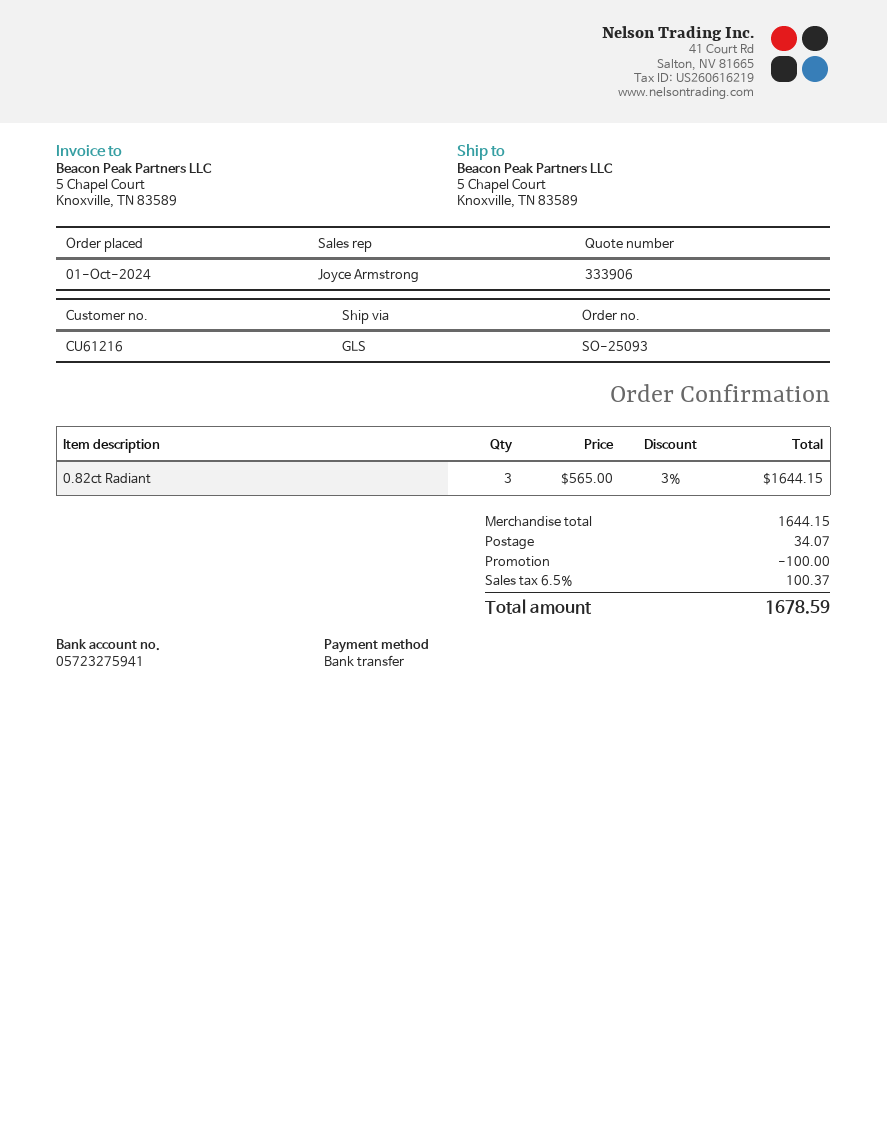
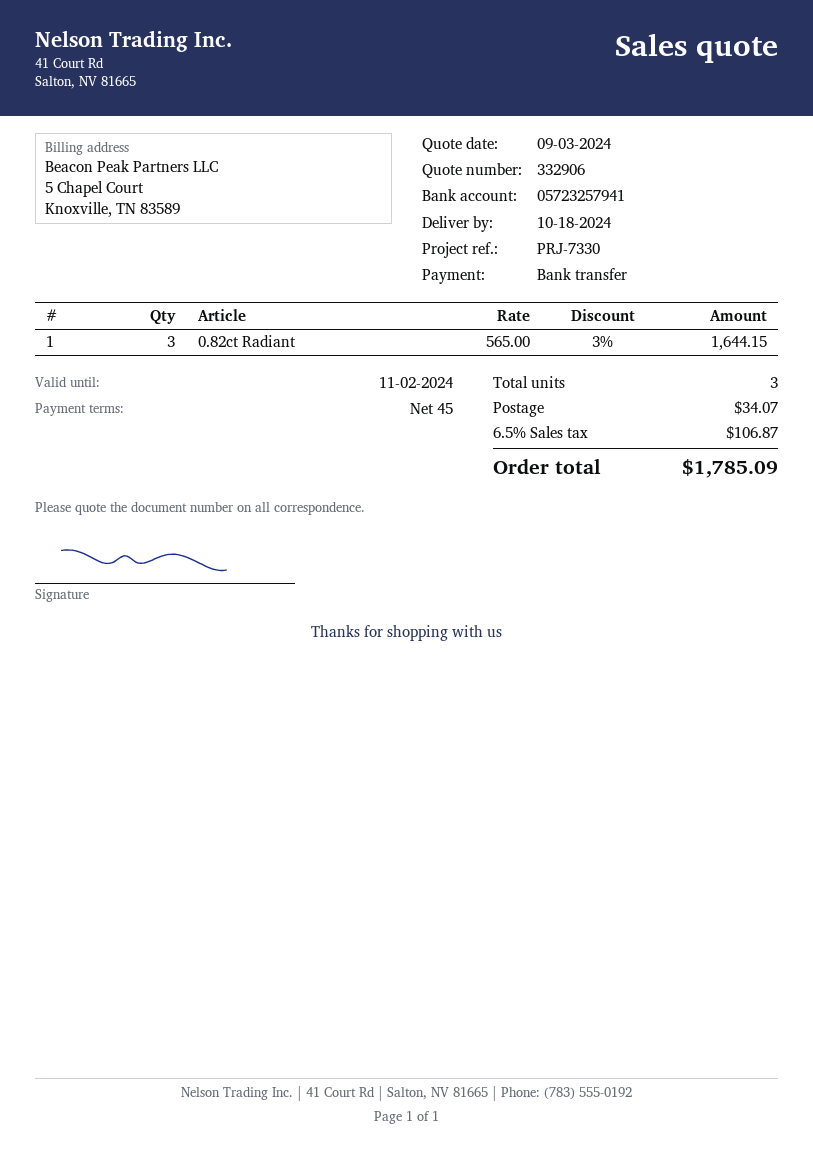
quote number: 333906 -> 332906
bank account: 05723275941 -> 05723257941
discount: 100.00 -> none
tax: 6.5% = 100.37 -> 6.5% = 106.87
total: 1678.59 -> 1785.09

